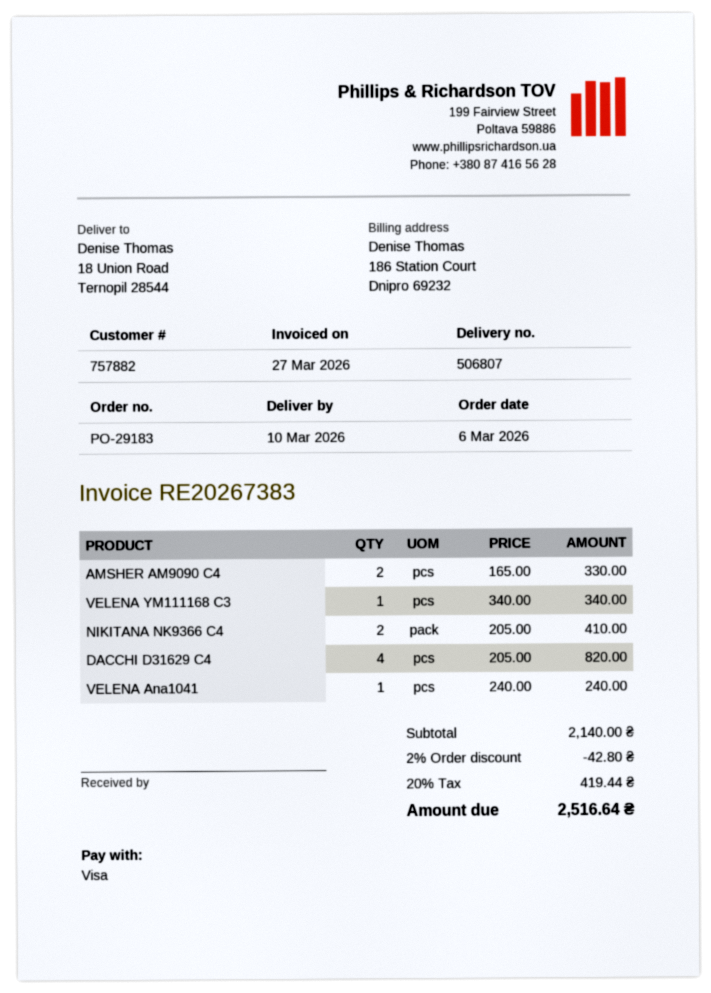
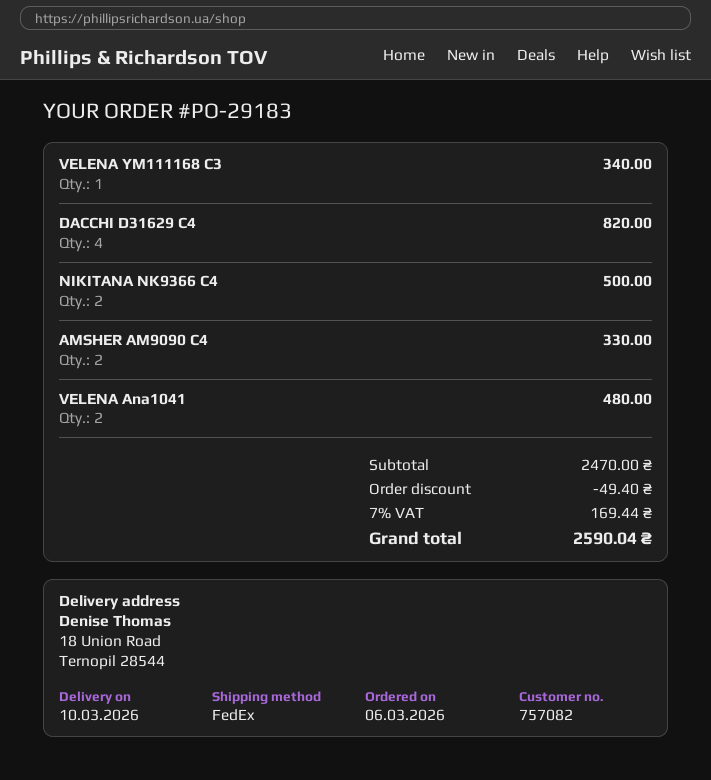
customer number: 757882 -> 757082
NIKITANA NK9366 C4: 2 for 410.00 -> 2 for 500.00
VELENA Ana1041: 1 for 240.00 -> 2 for 480.00
subtotal: 2140.00 -> 2470.00
discount: 42.80 -> 49.40
tax: 20% = 419.44 -> 7% = 169.44
total: 2516.64 -> 2590.04

